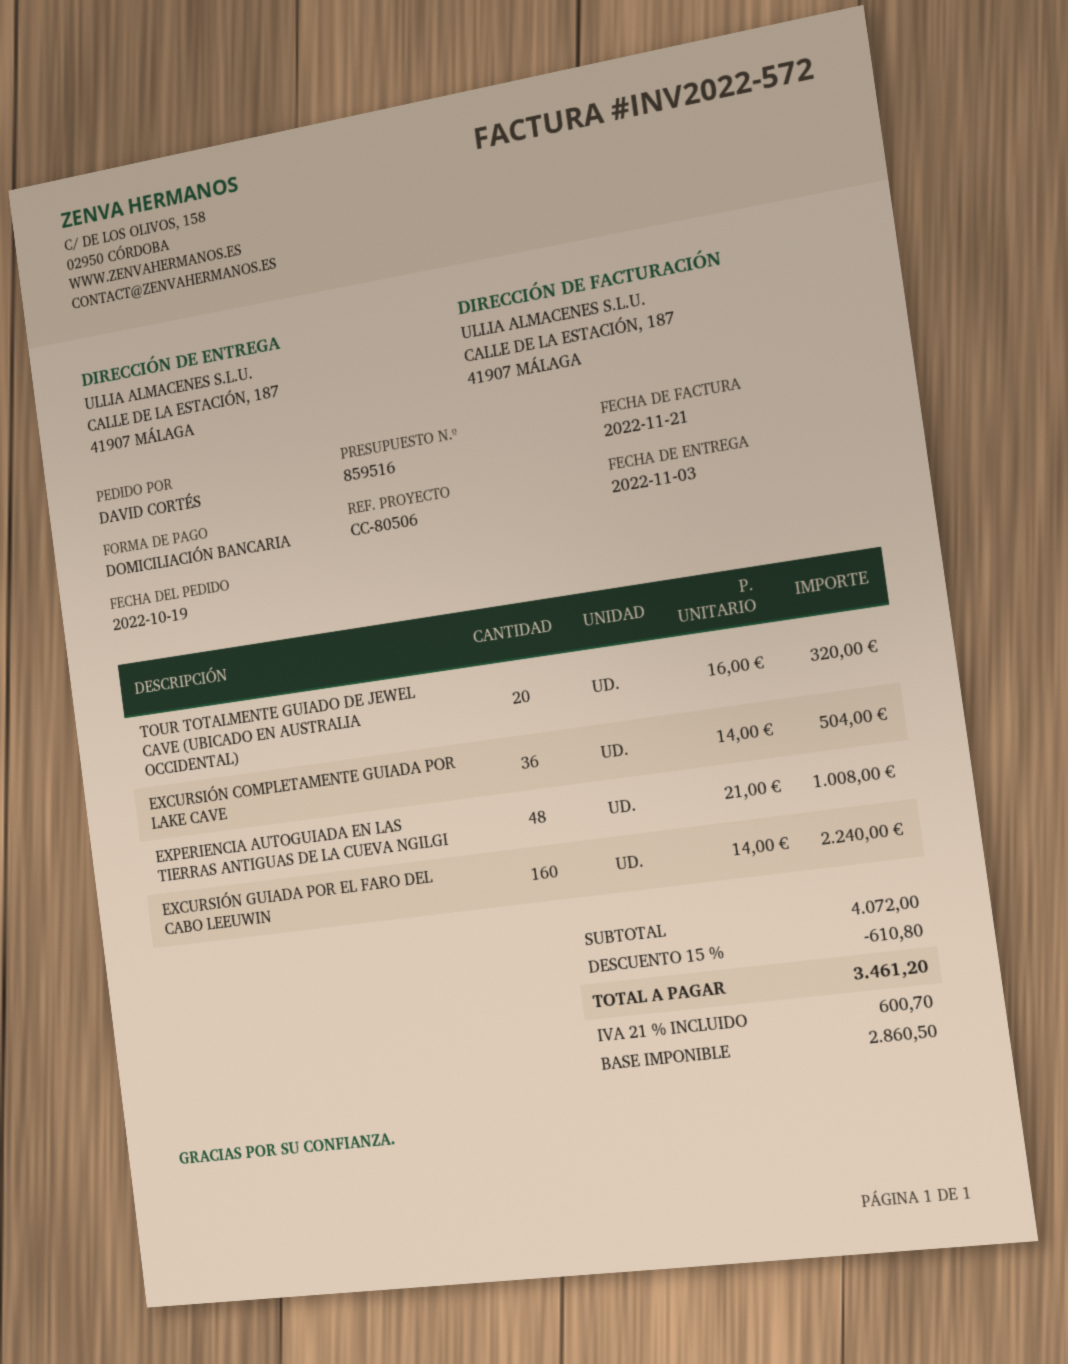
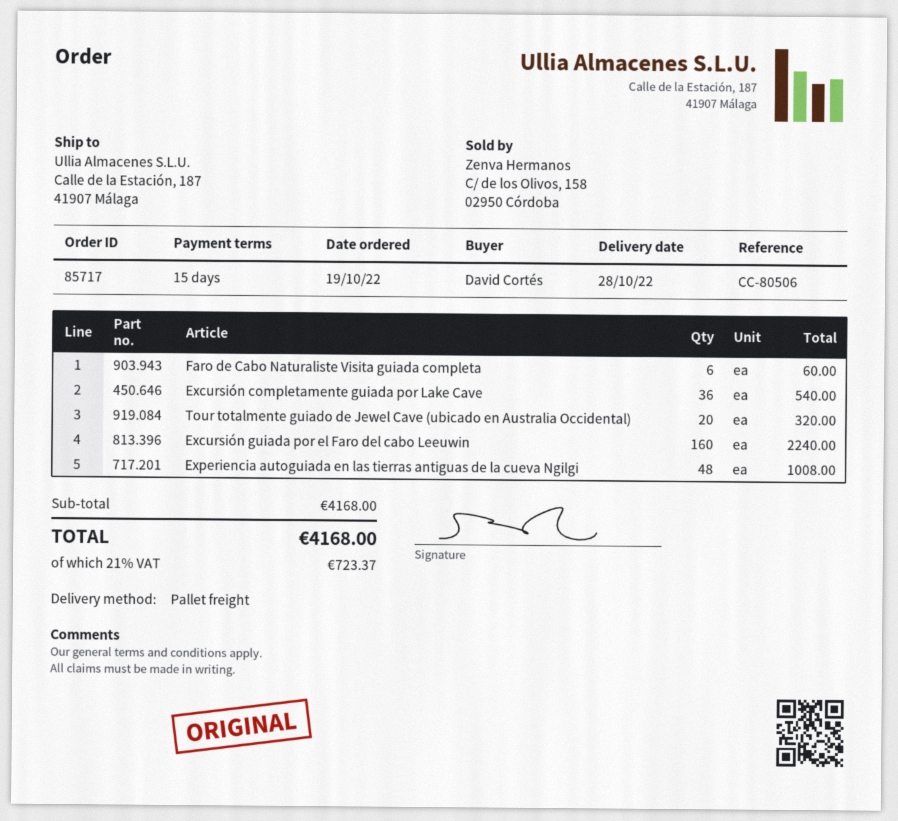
delivery date: 2022-11-03 -> 2022-10-28
EXCURSIÓN COMPLETAMENTE GUIADA POR LAKE CAVE: 36 for 504.00 -> 36 for 540.00
Faro de Cabo Naturaliste Visita guiada completa: none -> 6 for 60.00
subtotal: 4072.00 -> 4168.00
discount: 15% = 610.80 -> none
tax: 21% = 600.70 -> 21% = 723.37
total: 3461.20 -> 4168.00

